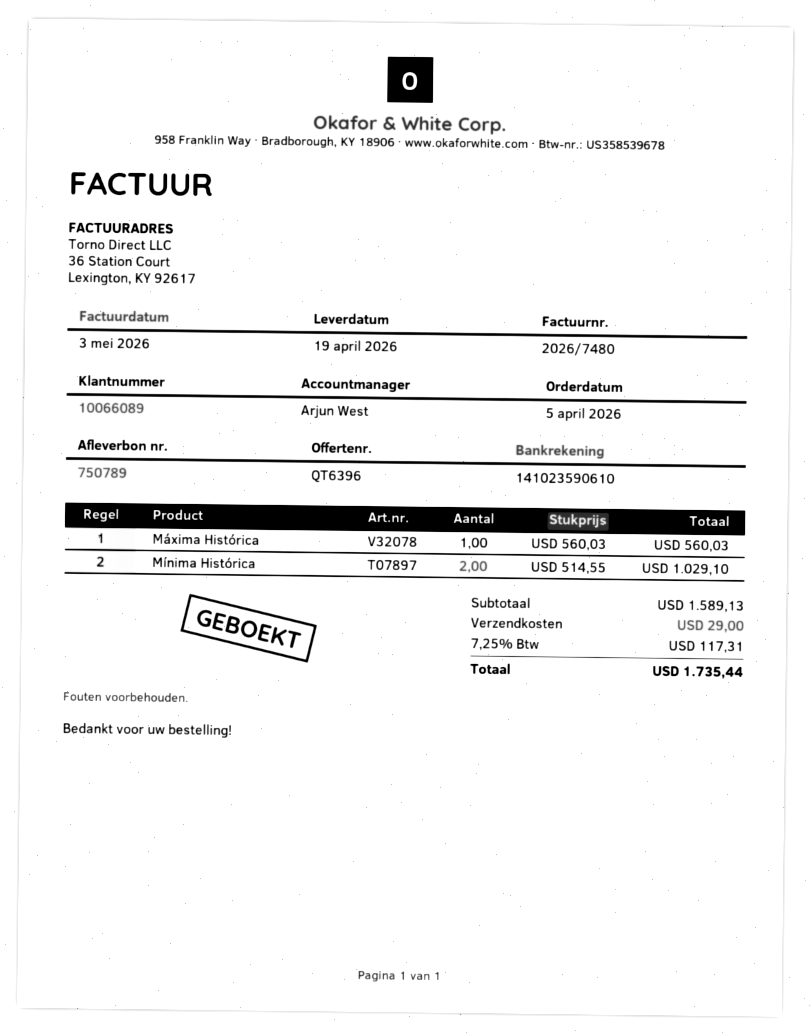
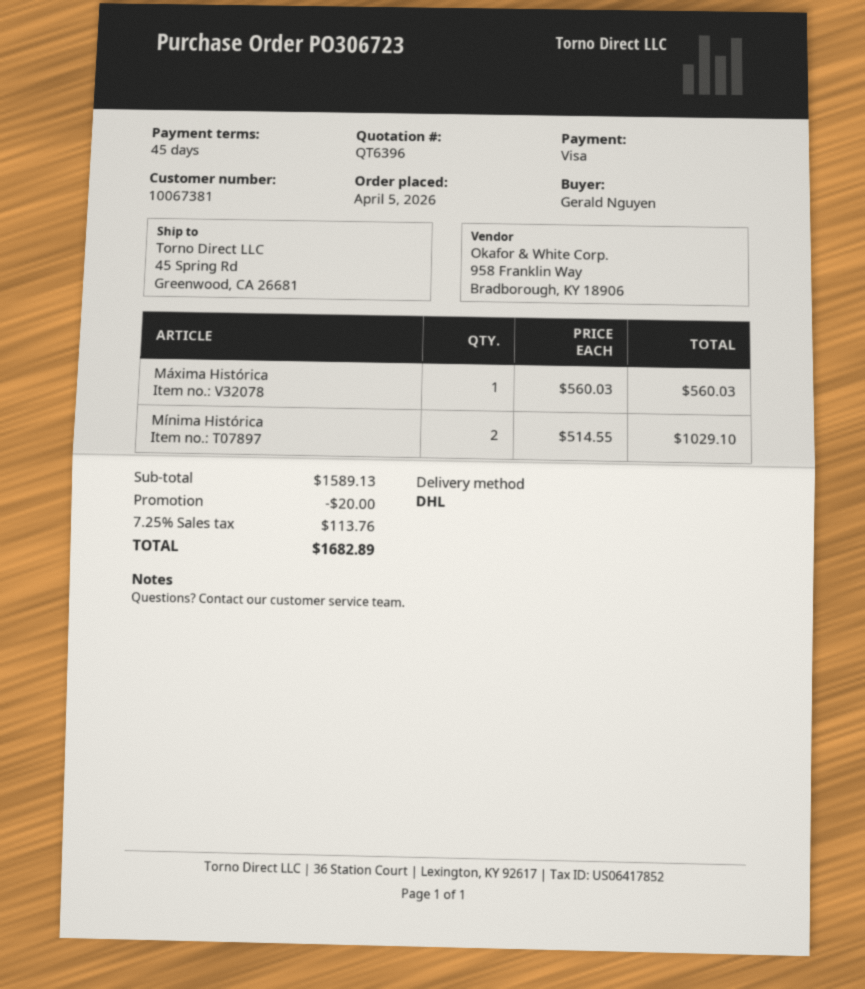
customer number: 10066089 -> 10067381
discount: none -> 20.00
shipping: 29.00 -> none
tax: 7.25% = 117.31 -> 7.25% = 113.76
total: 1735.44 -> 1682.89

